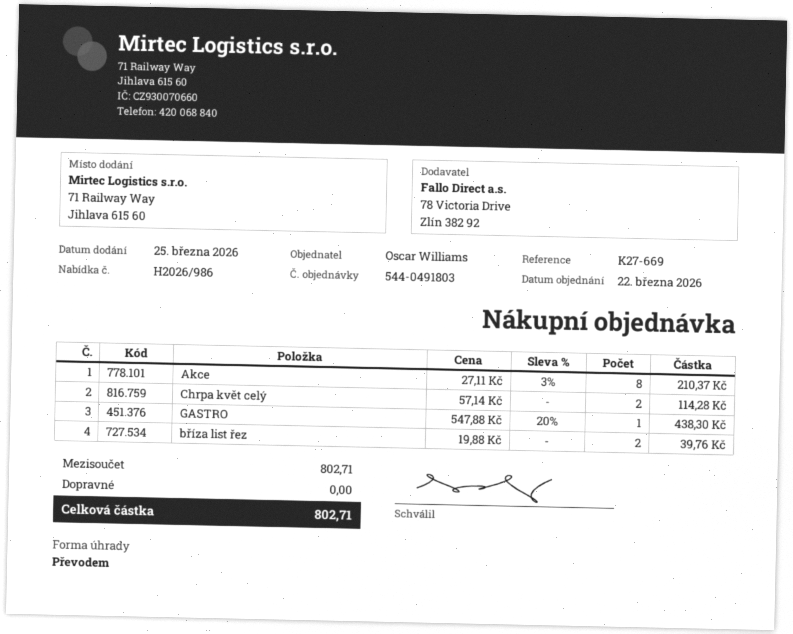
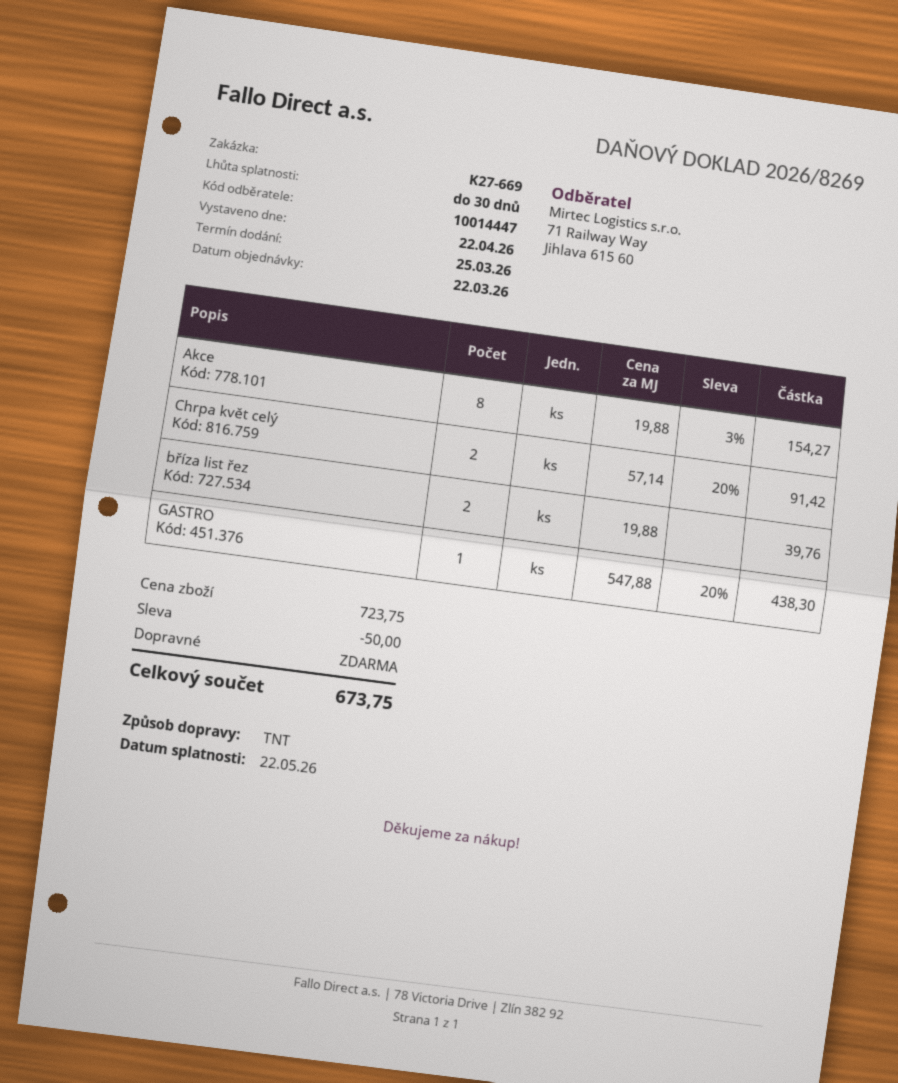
Akce: 8 x 27.11 - 3% = 210.37 -> 8 x 19.88 - 3% = 154.27
Chrpa květ celý: 2 x 57.14 = 114.28 -> 2 x 57.14 - 20% = 91.42
subtotal: 802.71 -> 723.75
discount: none -> 50.00
total: 802.71 -> 673.75

